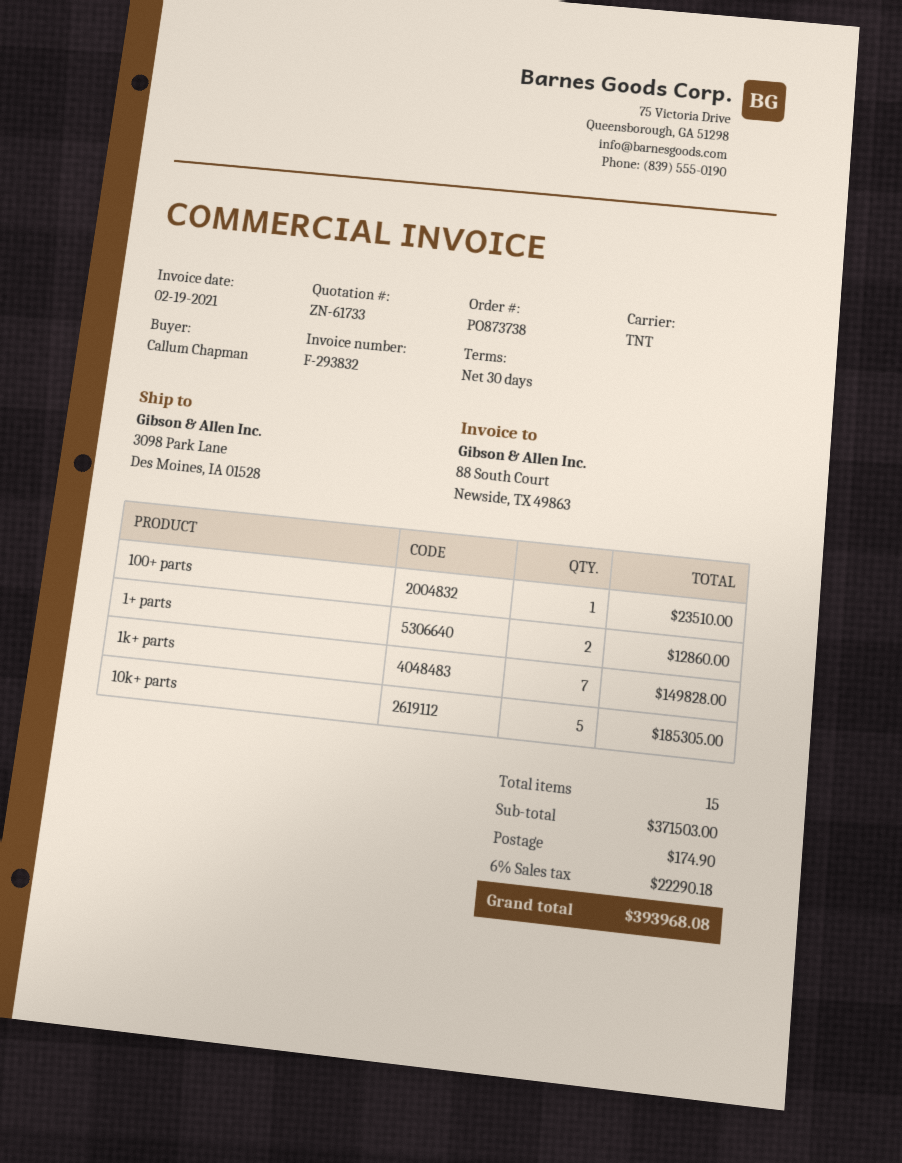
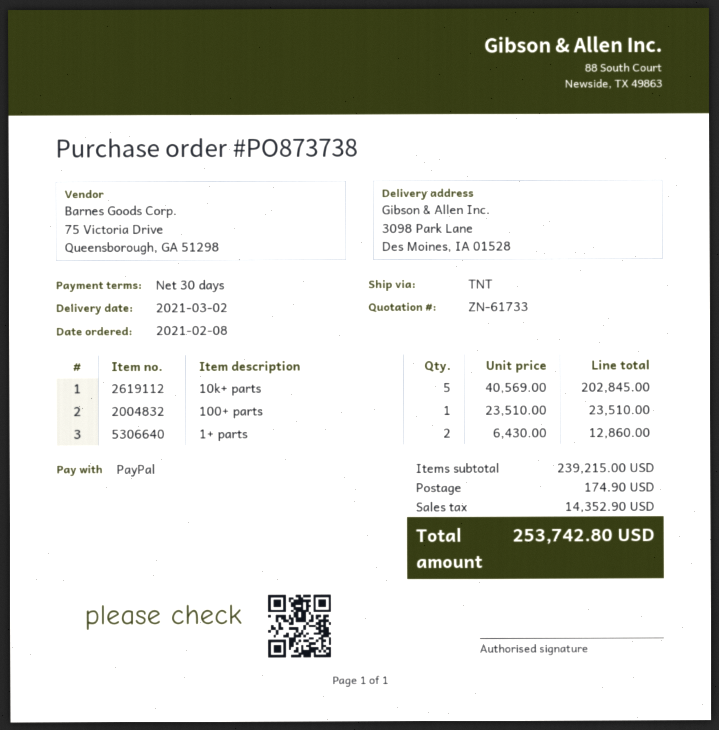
1k+ parts: 7 for 149828.00 -> none
10k+ parts: 5 for 185305.00 -> 5 for 202845.00
subtotal: 371503.00 -> 239215.00
tax: 22290.18 -> 14352.90
total: 393968.08 -> 253742.80

